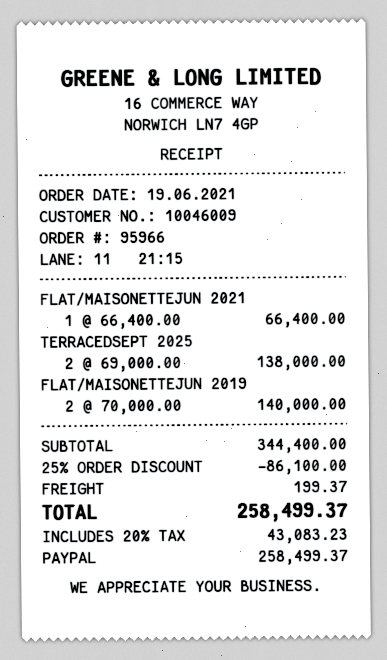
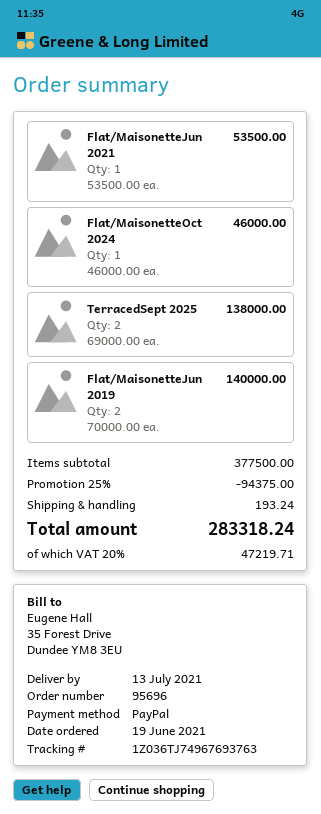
order number: 95966 -> 95696
FLAT/MAISONETTEJUN 2021: 1 x 66400.00 = 66400.00 -> 1 x 53500.00 = 53500.00
Flat/MaisonetteOct 2024: none -> 1 x 46000.00 = 46000.00
subtotal: 344400.00 -> 377500.00
discount: 25% = 86100.00 -> 25% = 94375.00
shipping: 199.37 -> 193.24
tax: 20% = 43083.23 -> 20% = 47219.71
total: 258499.37 -> 283318.24

